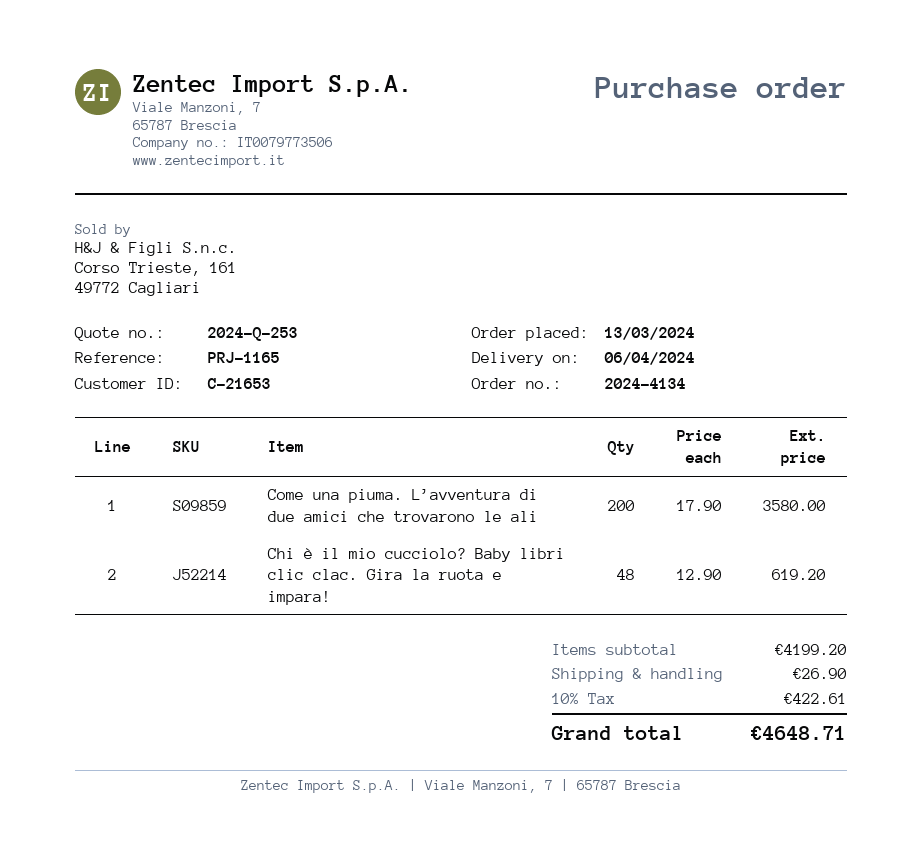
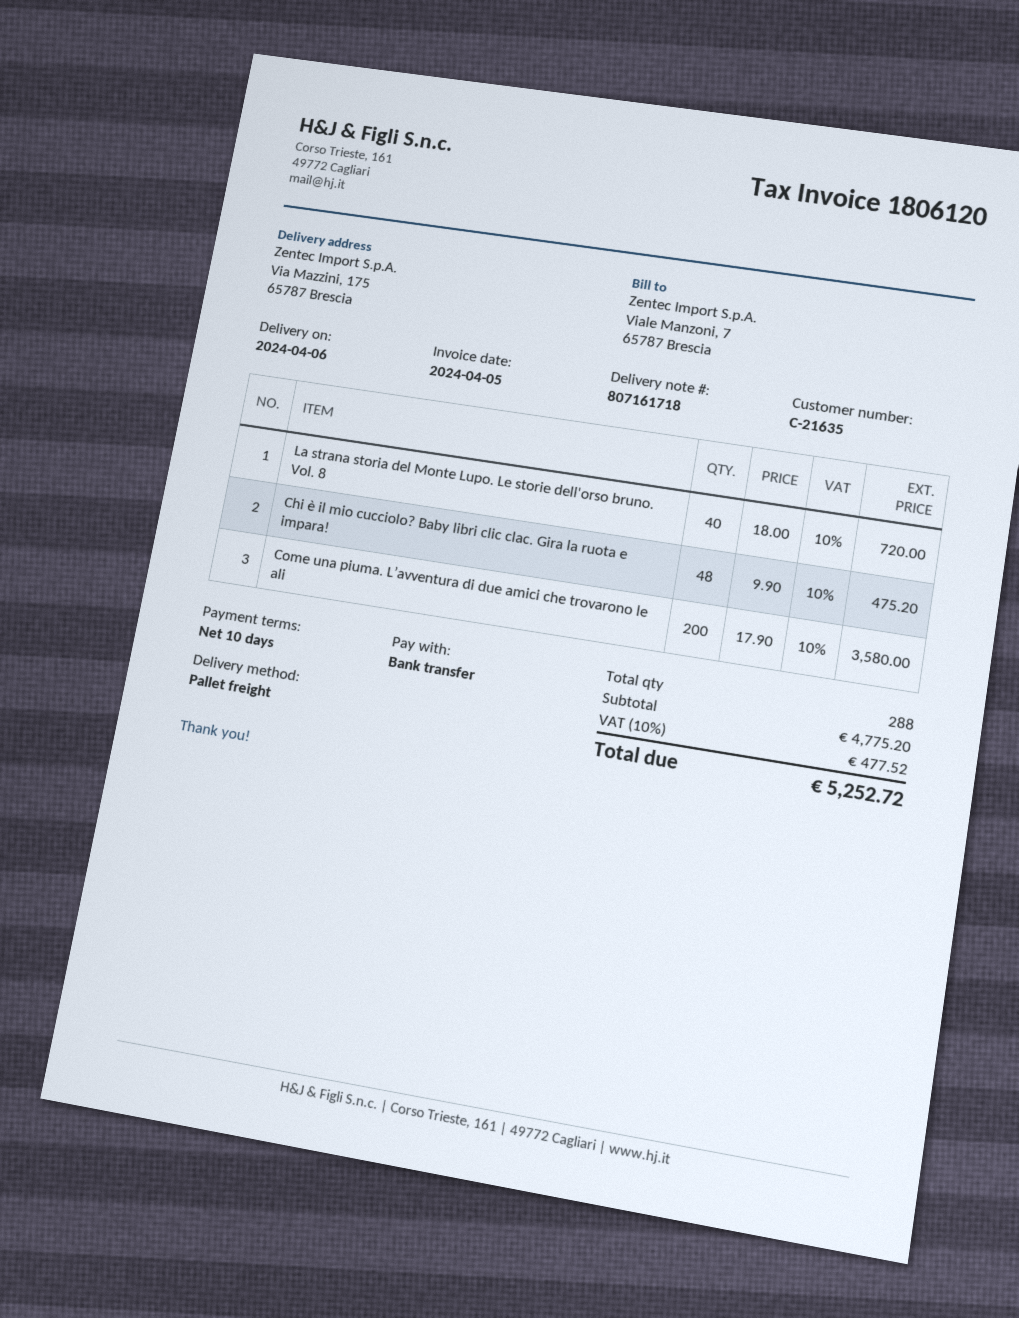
customer number: C-21653 -> C-21635
Chi è il mio cucciolo? Baby libri clic clac. Gira la ruota e impara!: 48 x 12.90 = 619.20 -> 48 x 9.90 = 475.20
La strana storia del Monte Lupo. Le storie dell'orso bruno. Vol. 8: none -> 40 x 18.00 = 720.00
subtotal: 4199.20 -> 4775.20
shipping: 26.90 -> none
tax: 10% = 422.61 -> 10% = 477.52
total: 4648.71 -> 5252.72

